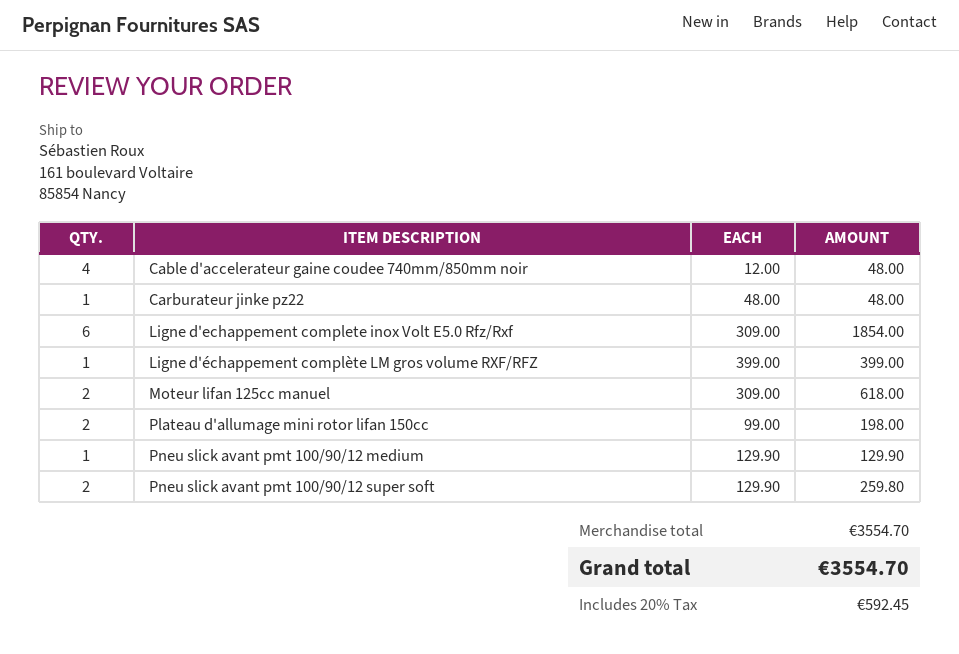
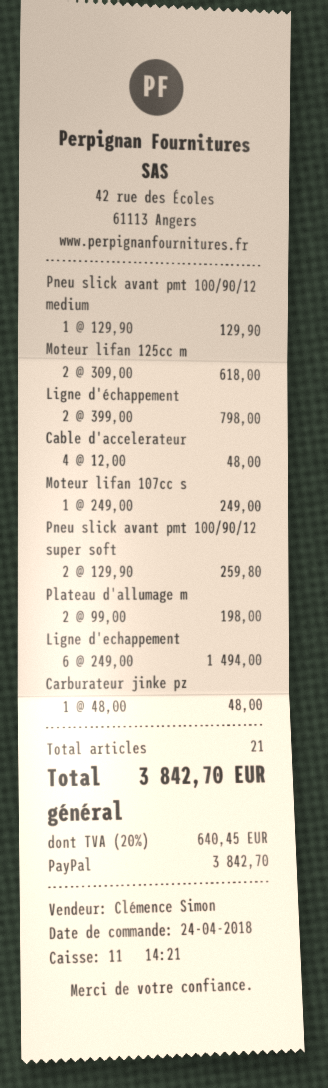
Ligne d'echappement complete inox Volt E5.0 Rfz/Rxf: 6 x 309.00 = 1854.00 -> 6 x 249.00 = 1494.00
Ligne d'échappement complète LM gros volume RXF/RFZ: 1 x 399.00 = 399.00 -> 2 x 399.00 = 798.00
Moteur lifan 107cc s: none -> 1 x 249.00 = 249.00
tax: 20% = 592.45 -> 20% = 640.45
total: 3554.70 -> 3842.70

